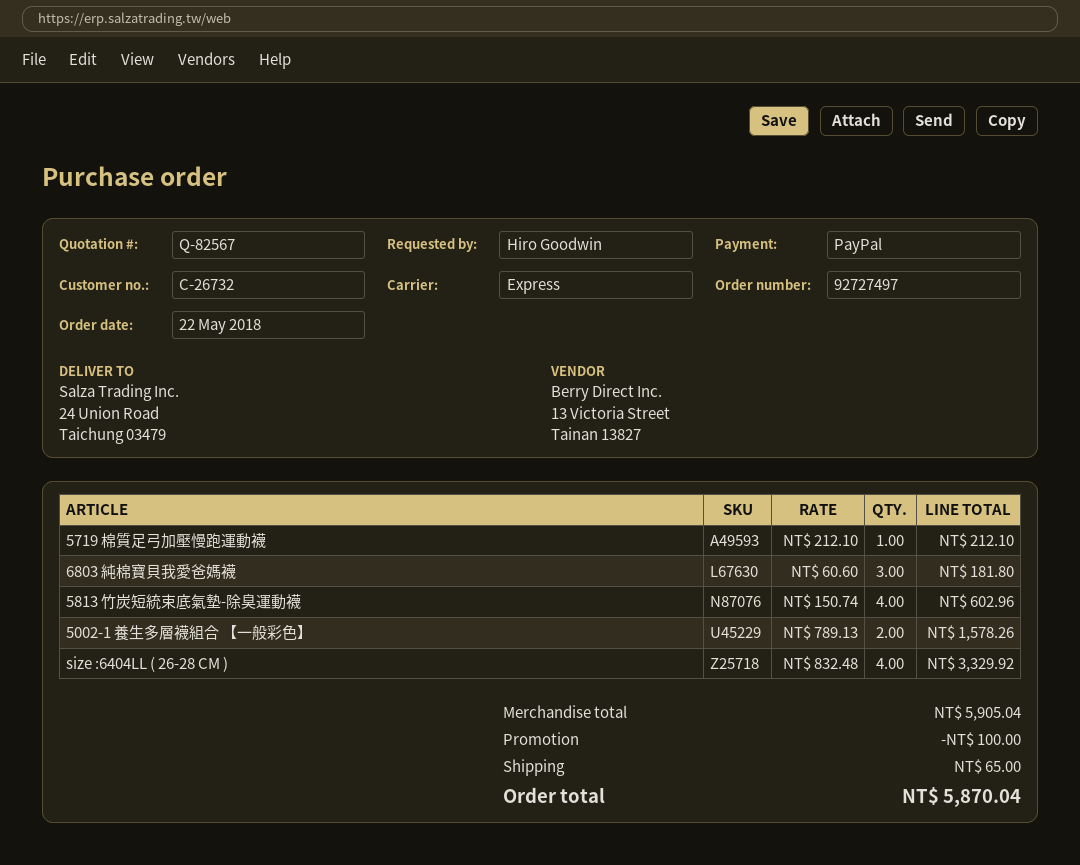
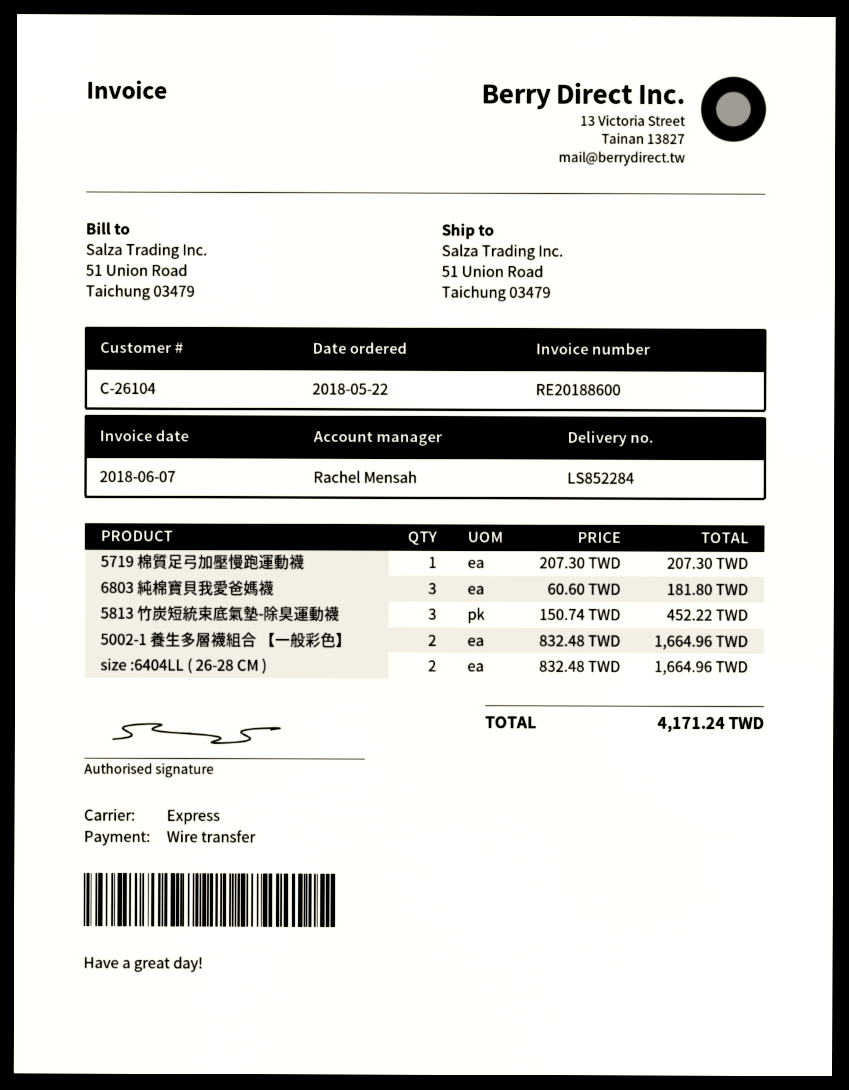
customer number: C-26732 -> C-26104
payment method: PayPal -> bank transfer
ship to: 24 Union Road, Taichung 03479 -> 51 Union Road, Taichung 03479
5719 棉質足弓加壓慢跑運動襪: 1 x 212.10 = 212.10 -> 1 x 207.30 = 207.30
5813 竹炭短統束底氣墊-除臭運動襪: 4 x 150.74 = 602.96 -> 3 x 150.74 = 452.22
5002-1 養生多層襪組合 【一般彩色】: 2 x 789.13 = 1578.26 -> 2 x 832.48 = 1664.96
size :6404LL ( 26-28 CM ): 4 x 832.48 = 3329.92 -> 2 x 832.48 = 1664.96
discount: 100.00 -> none
shipping: 65.00 -> none
total: 5870.04 -> 4171.24

